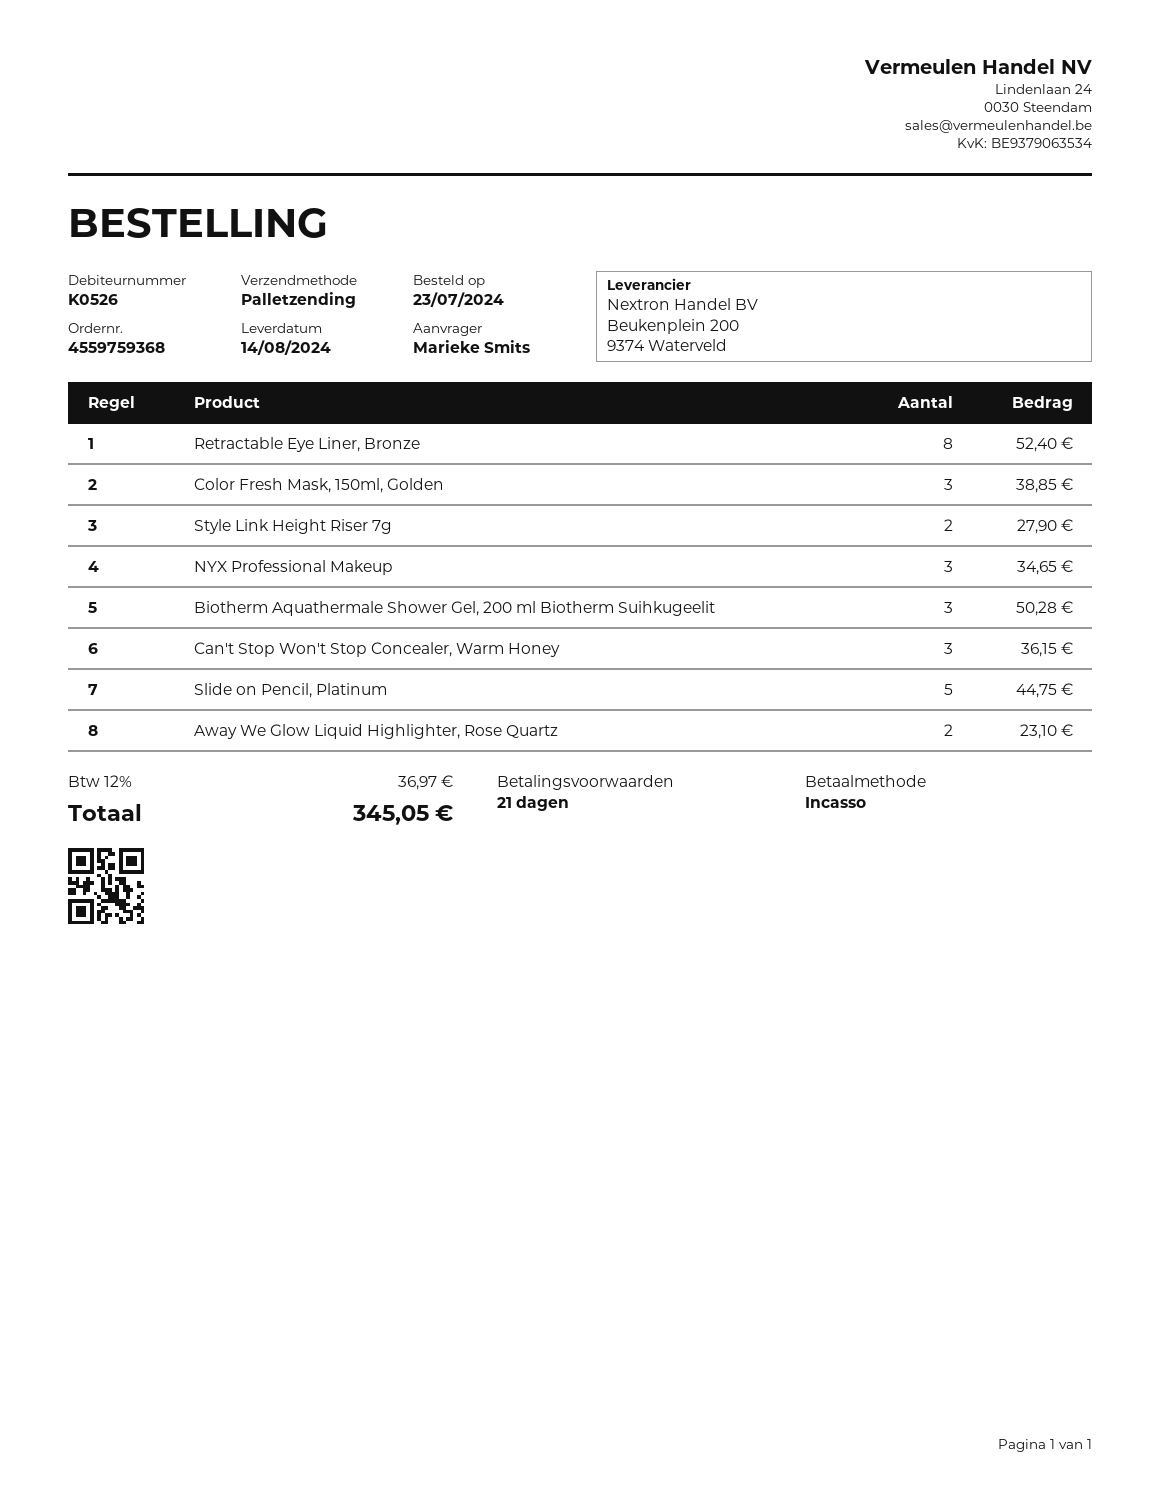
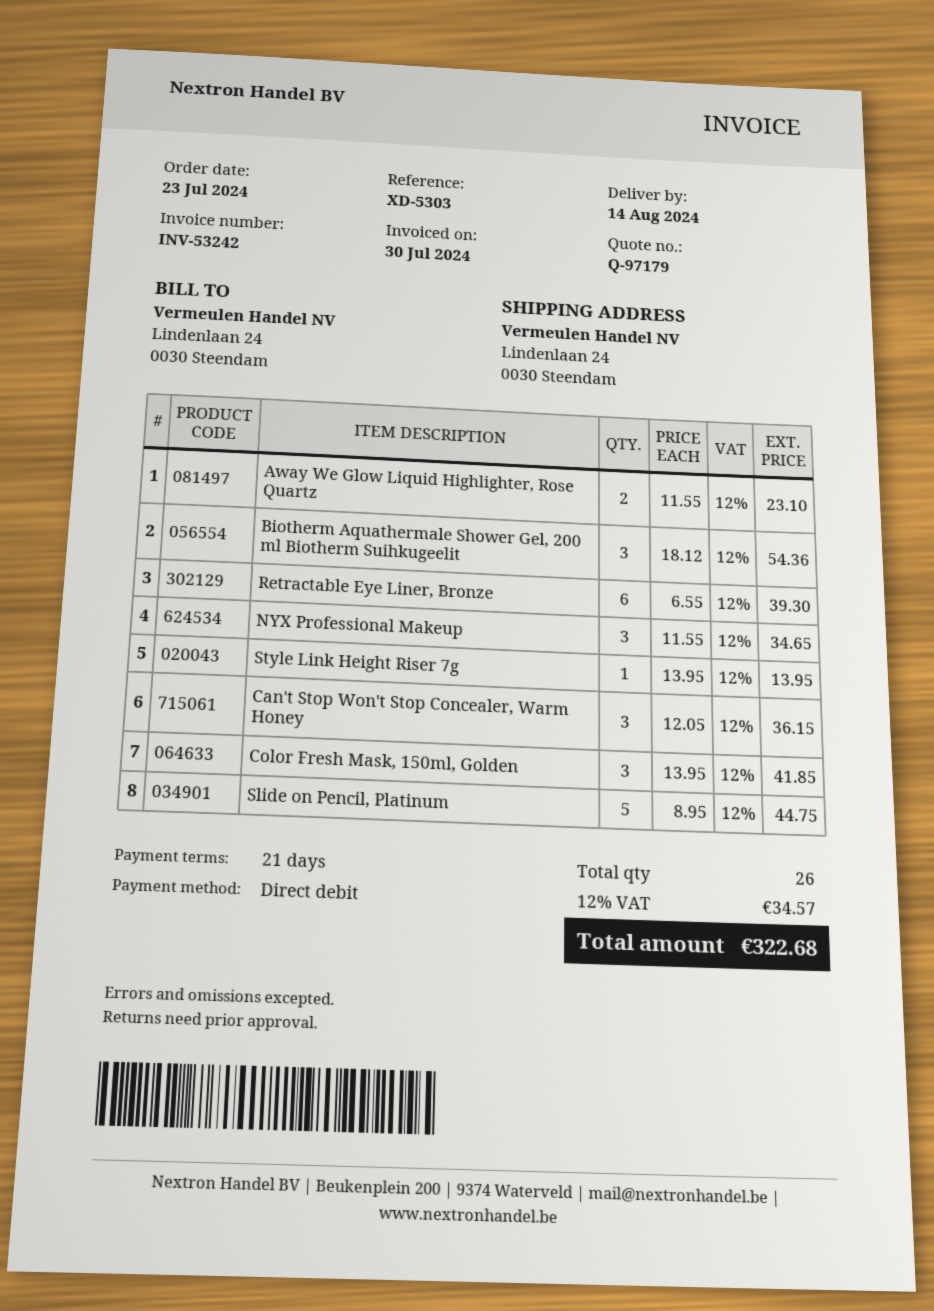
Retractable Eye Liner, Bronze: 8 for 52.40 -> 6 for 39.30
Color Fresh Mask, 150ml, Golden: 3 for 38.85 -> 3 for 41.85
Style Link Height Riser 7g: 2 for 27.90 -> 1 for 13.95
Biotherm Aquathermale Shower Gel, 200 ml Biotherm Suihkugeelit: 3 for 50.28 -> 3 for 54.36
tax: 12% = 36.97 -> 12% = 34.57
total: 345.05 -> 322.68

